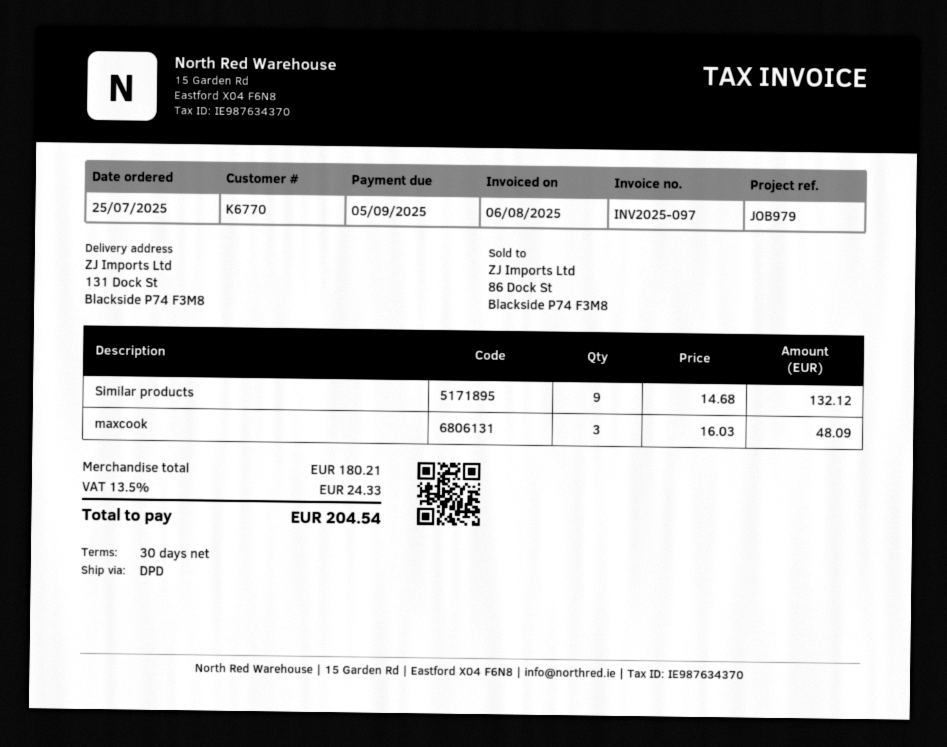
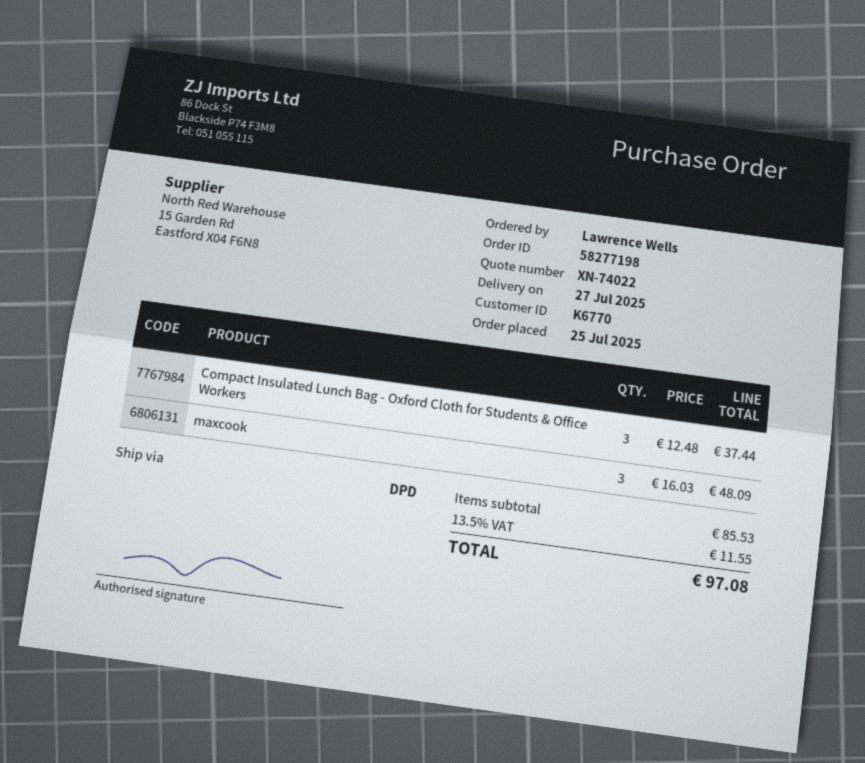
Similar products: 9 x 14.68 = 132.12 -> none
Compact Insulated Lunch Bag - Oxford Cloth for Students & Office Workers: none -> 3 x 12.48 = 37.44
subtotal: 180.21 -> 85.53
tax: 13.5% = 24.33 -> 13.5% = 11.55
total: 204.54 -> 97.08

